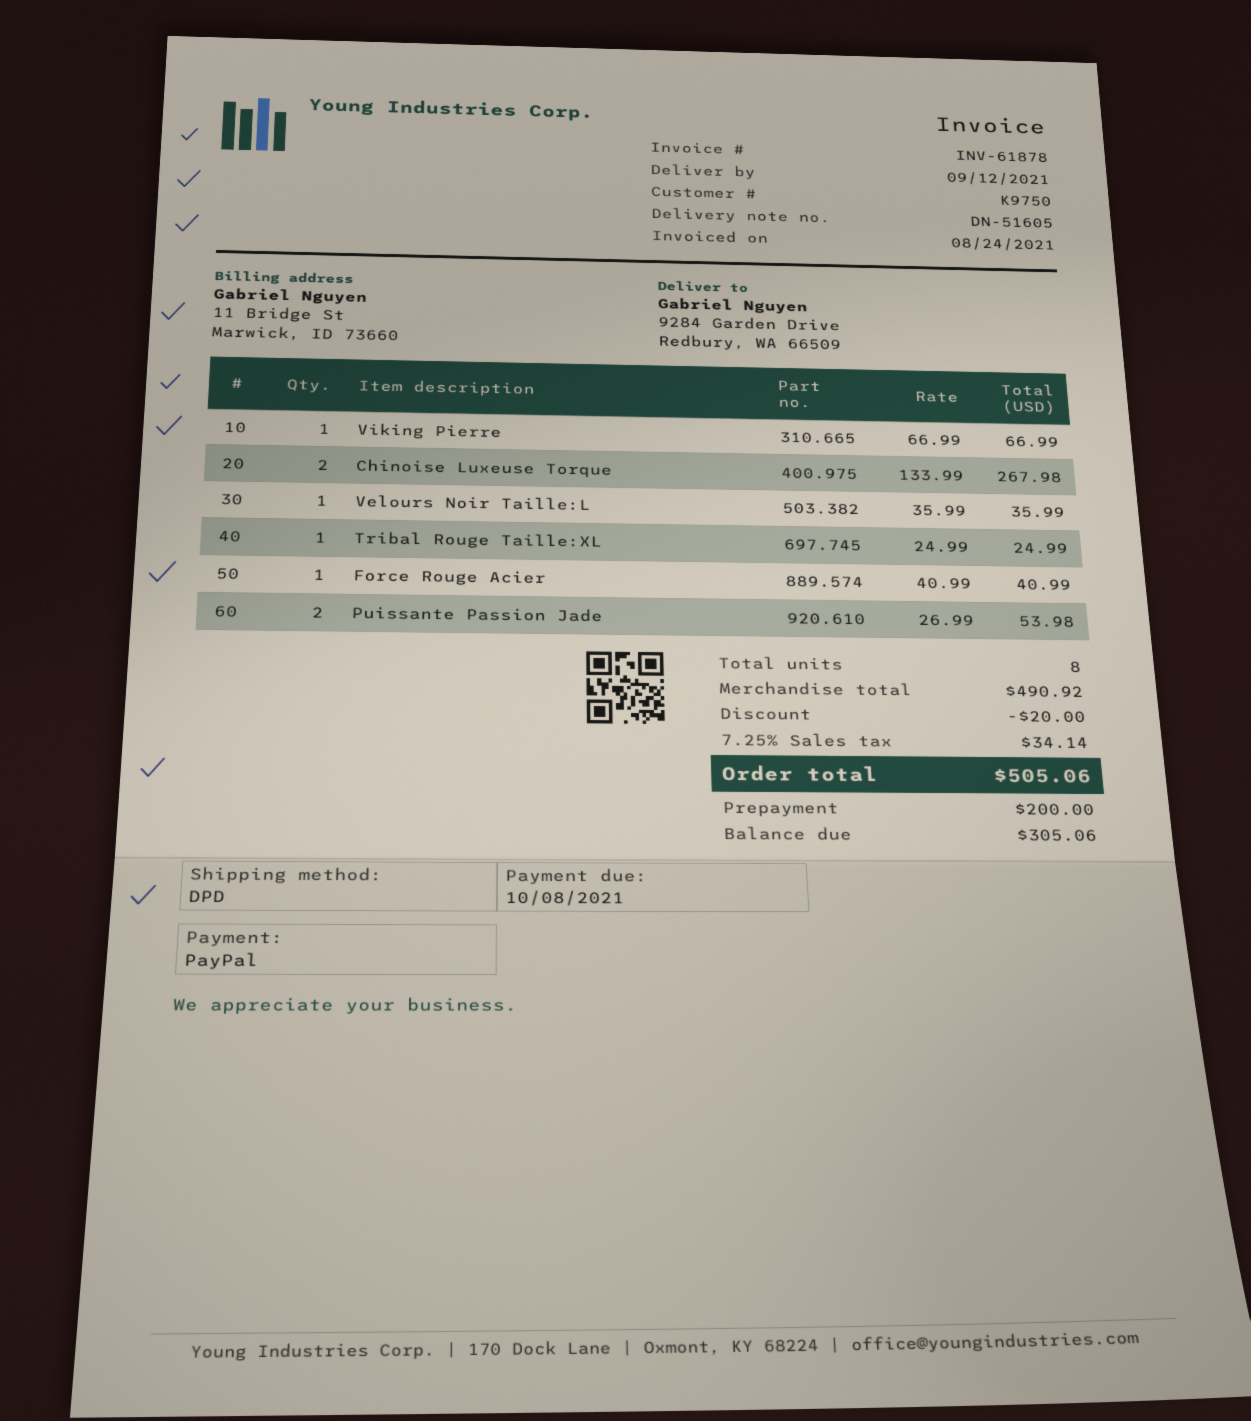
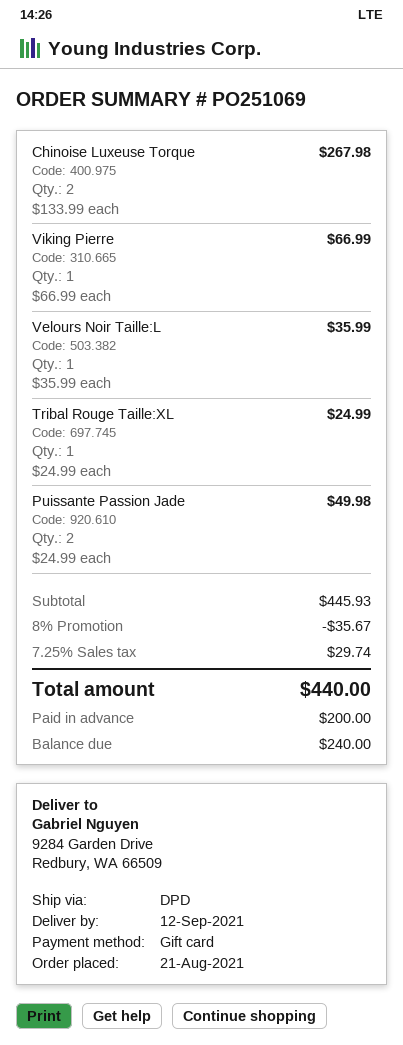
payment method: PayPal -> gift card
Force Rouge Acier: 1 x 40.99 = 40.99 -> none
Puissante Passion Jade: 2 x 26.99 = 53.98 -> 2 x 24.99 = 49.98
subtotal: 490.92 -> 445.93
discount: 20.00 -> 35.67
tax: 7.25% = 34.14 -> 7.25% = 29.74
total: 505.06 -> 440.00
balance: 305.06 -> 240.00

